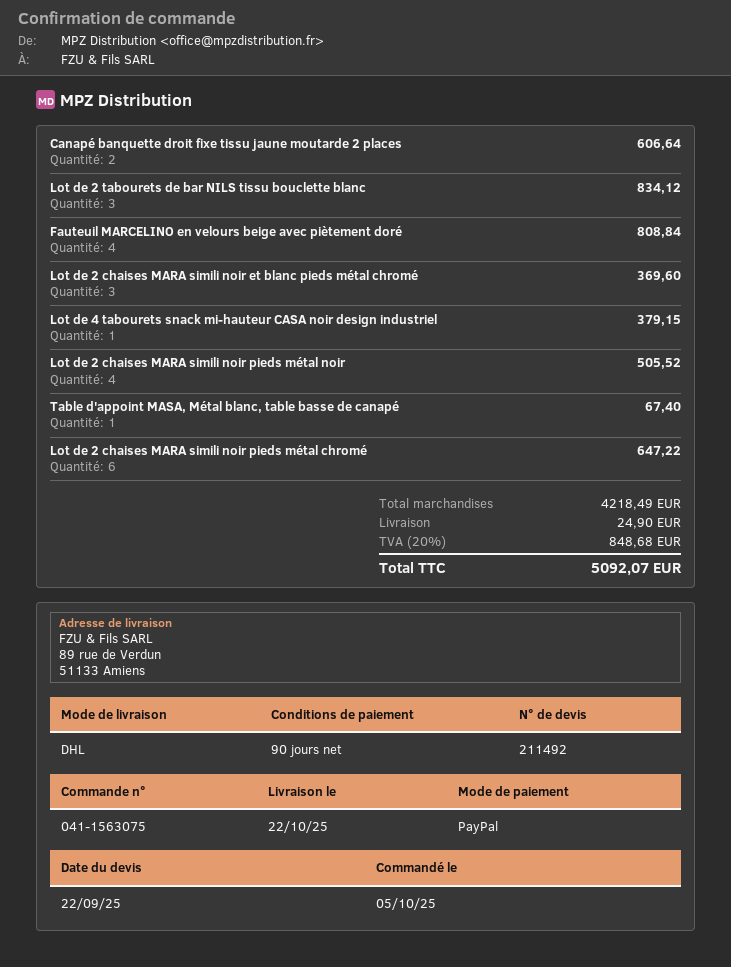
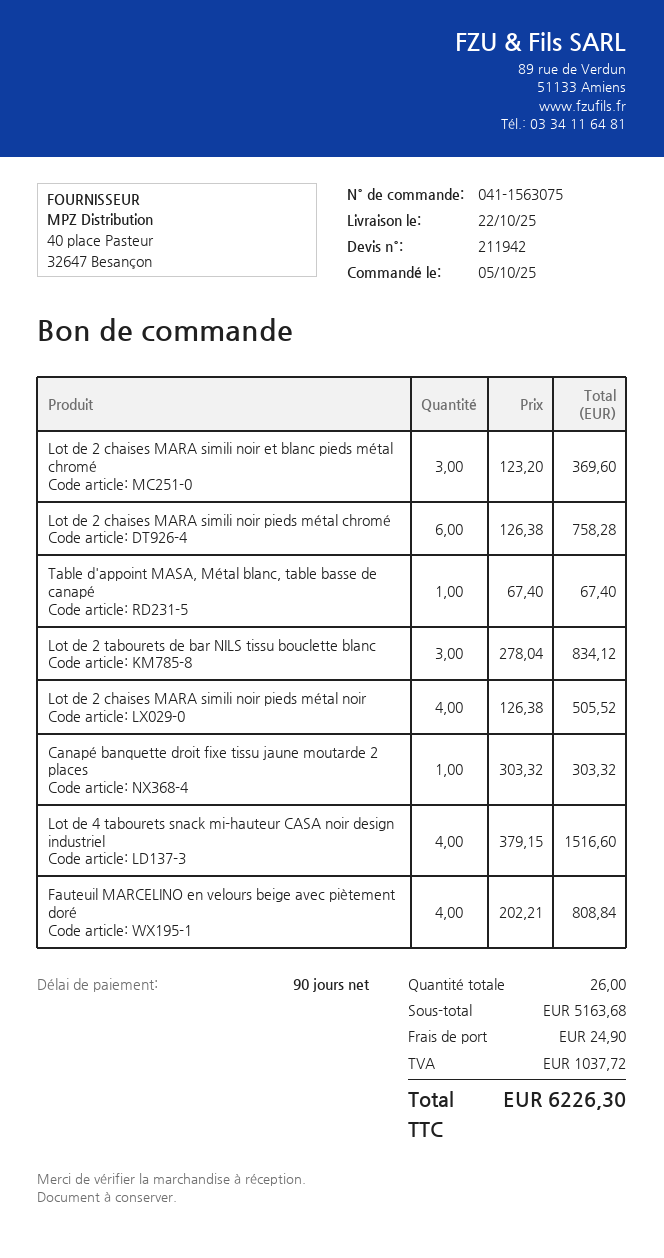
quote number: 211492 -> 211942
Canapé banquette droit fixe tissu jaune moutarde 2 places: 2 for 606.64 -> 1 for 303.32
Lot de 4 tabourets snack mi-hauteur CASA noir design industriel: 1 for 379.15 -> 4 for 1516.60
Lot de 2 chaises MARA simili noir pieds métal chromé: 6 for 647.22 -> 6 for 758.28
subtotal: 4218.49 -> 5163.68
tax: 848.68 -> 1037.72
total: 5092.07 -> 6226.30

